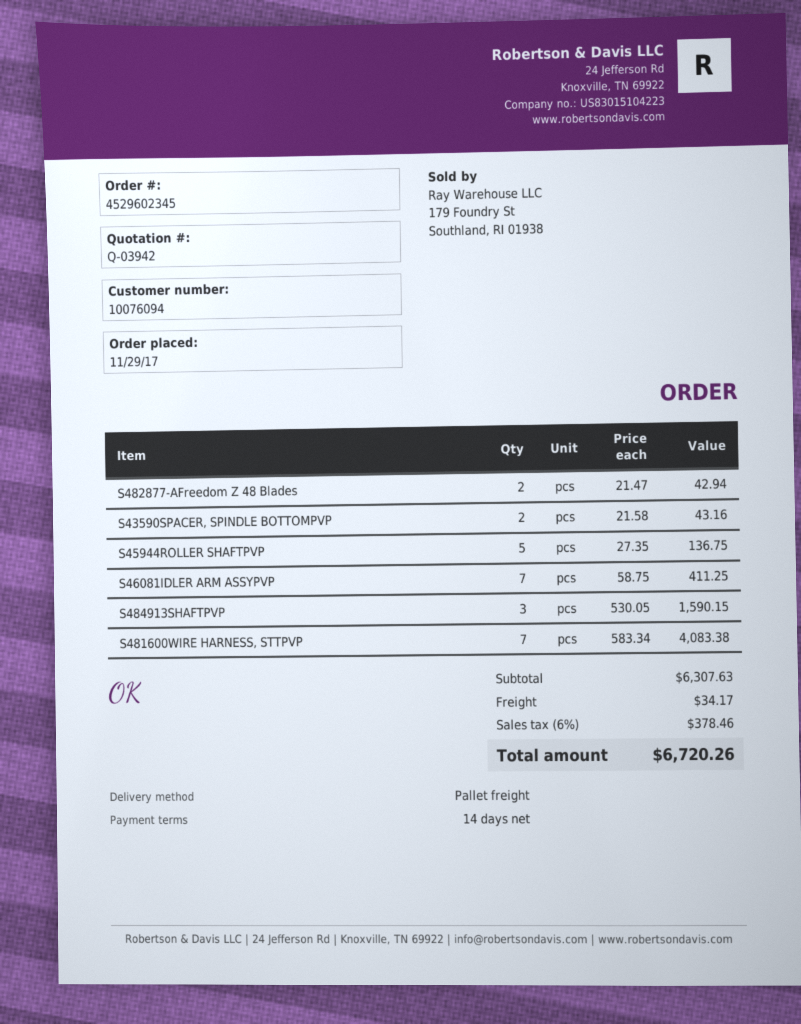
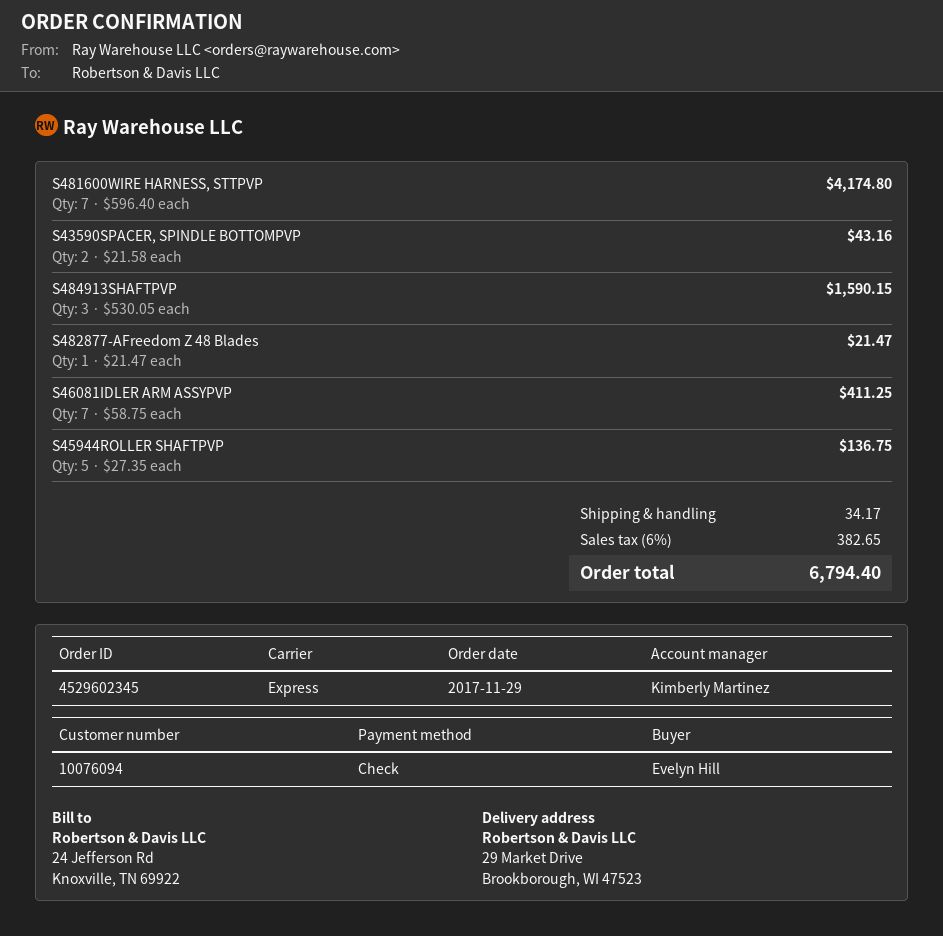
shipping method: pallet freight -> express
S482877-AFreedom Z 48 Blades: 2 x 21.47 = 42.94 -> 1 x 21.47 = 21.47
S481600WIRE HARNESS, STTPVP: 7 x 583.34 = 4083.38 -> 7 x 596.40 = 4174.80
tax: 6% = 378.46 -> 6% = 382.65
total: 6720.26 -> 6794.40

